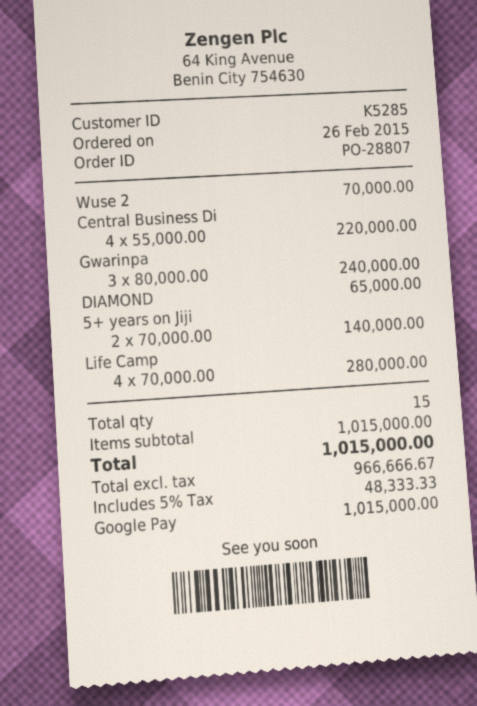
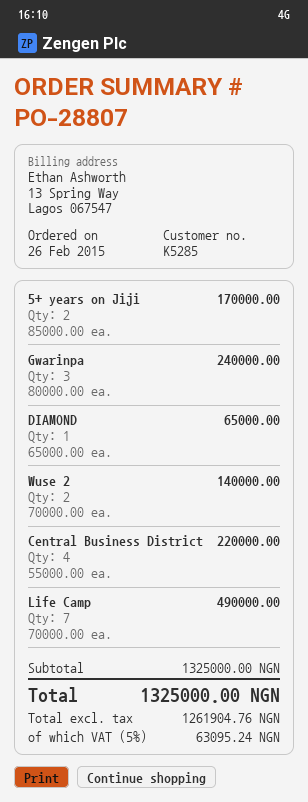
Wuse 2: 1 x 70000.00 = 70000.00 -> 2 x 70000.00 = 140000.00
5+ years on Jiji: 2 x 70000.00 = 140000.00 -> 2 x 85000.00 = 170000.00
Life Camp: 4 x 70000.00 = 280000.00 -> 7 x 70000.00 = 490000.00
subtotal: 1015000.00 -> 1325000.00
net: 966666.67 -> 1261904.76
tax: 5% = 48333.33 -> 5% = 63095.24
total: 1015000.00 -> 1325000.00

